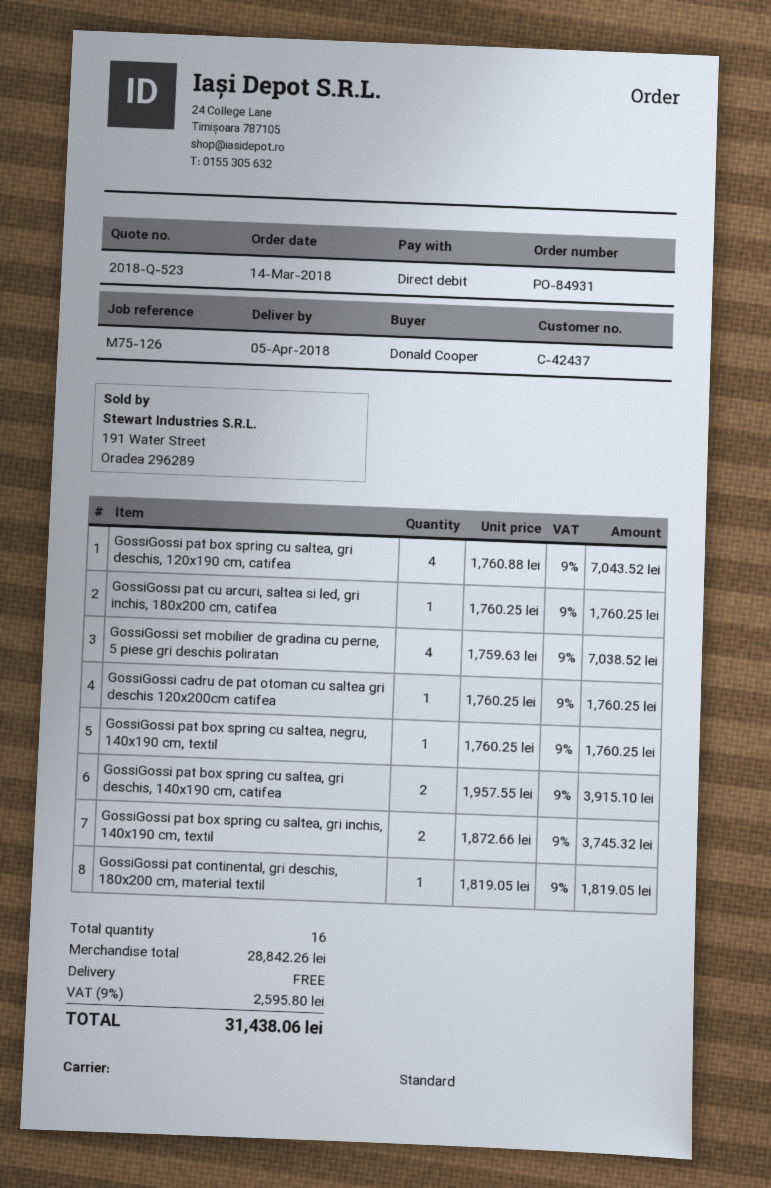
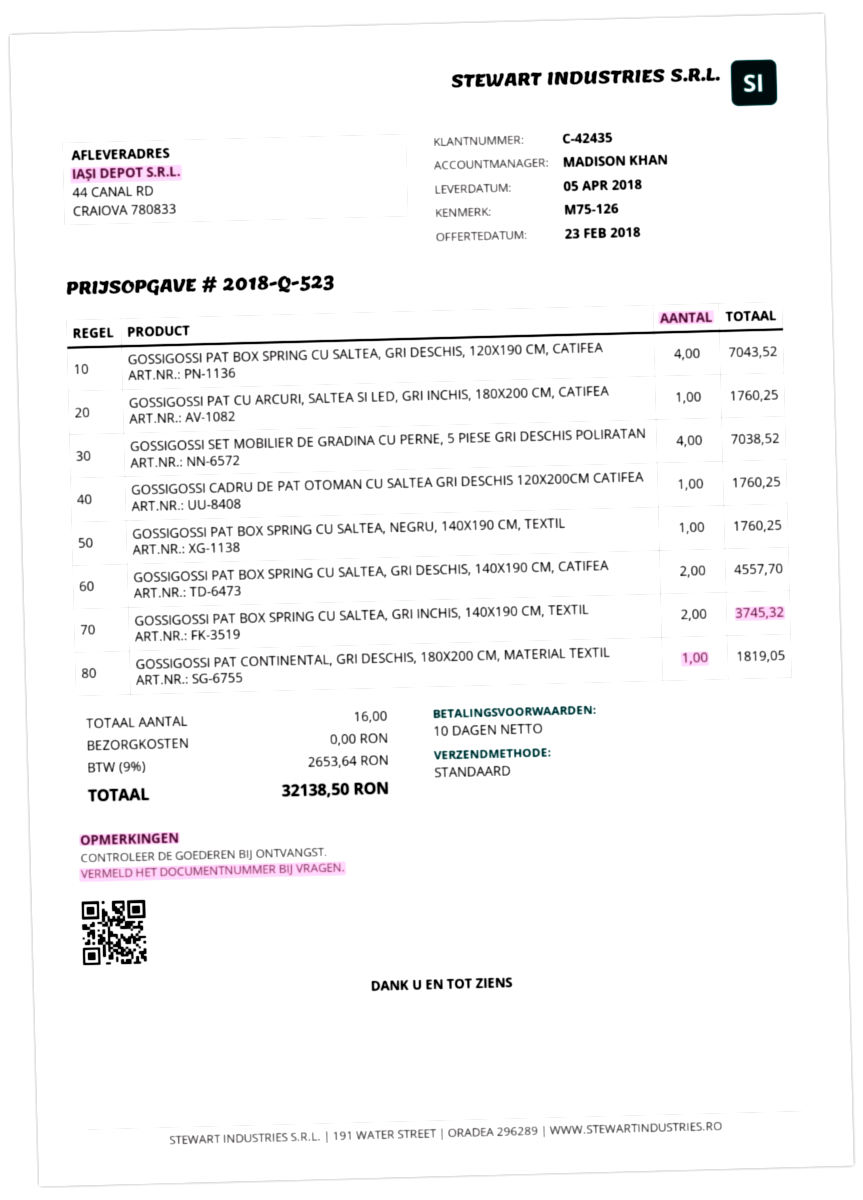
customer number: C-42437 -> C-42435
GossiGossi pat box spring cu saltea, gri deschis, 140x190 cm, catifea: 2 for 3915.10 -> 2 for 4557.70
tax: 9% = 2595.80 -> 9% = 2653.64
total: 31438.06 -> 32138.50

